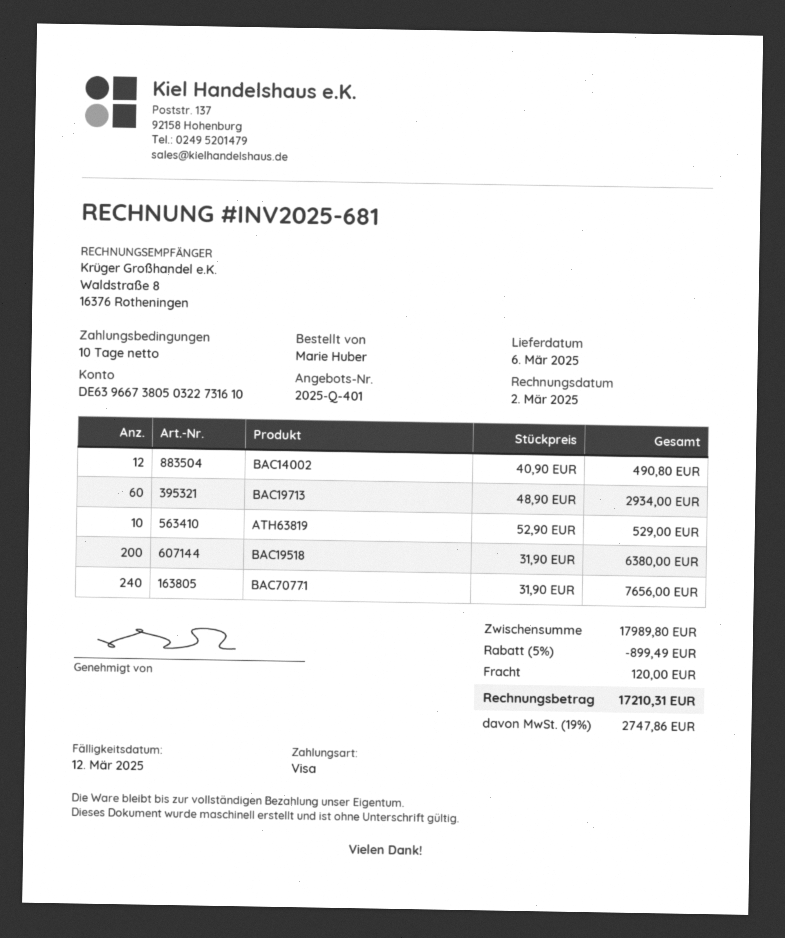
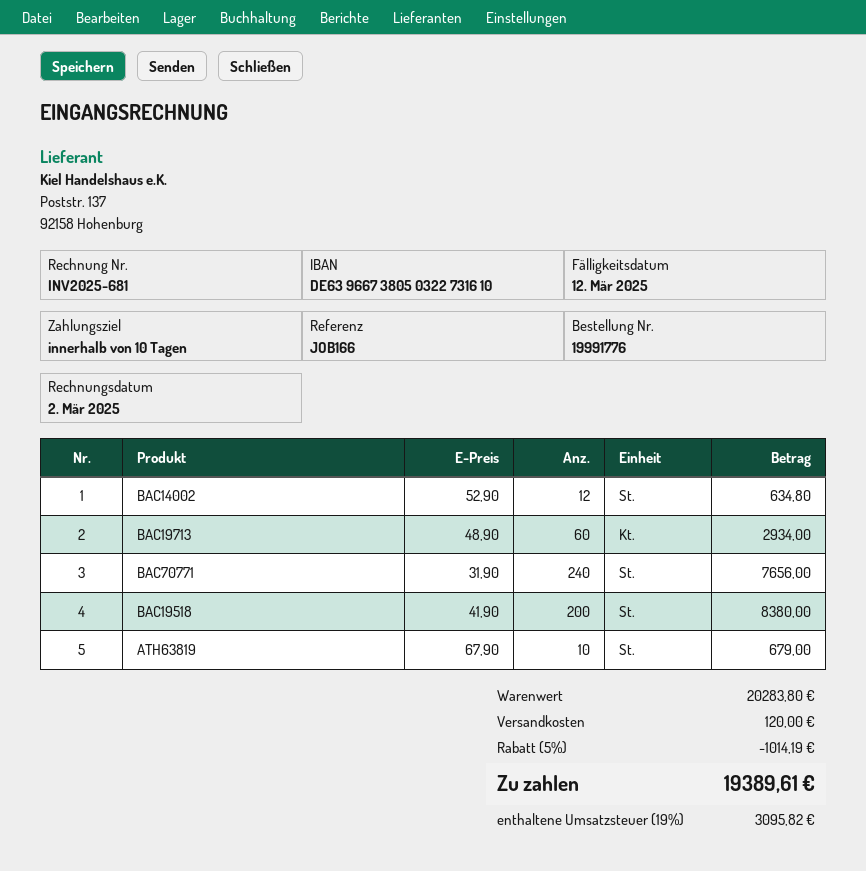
BAC14002: 12 x 40.90 = 490.80 -> 12 x 52.90 = 634.80
ATH63819: 10 x 52.90 = 529.00 -> 10 x 67.90 = 679.00
BAC19518: 200 x 31.90 = 6380.00 -> 200 x 41.90 = 8380.00
subtotal: 17989.80 -> 20283.80
discount: 5% = 899.49 -> 5% = 1014.19
tax: 19% = 2747.86 -> 19% = 3095.82
total: 17210.31 -> 19389.61

